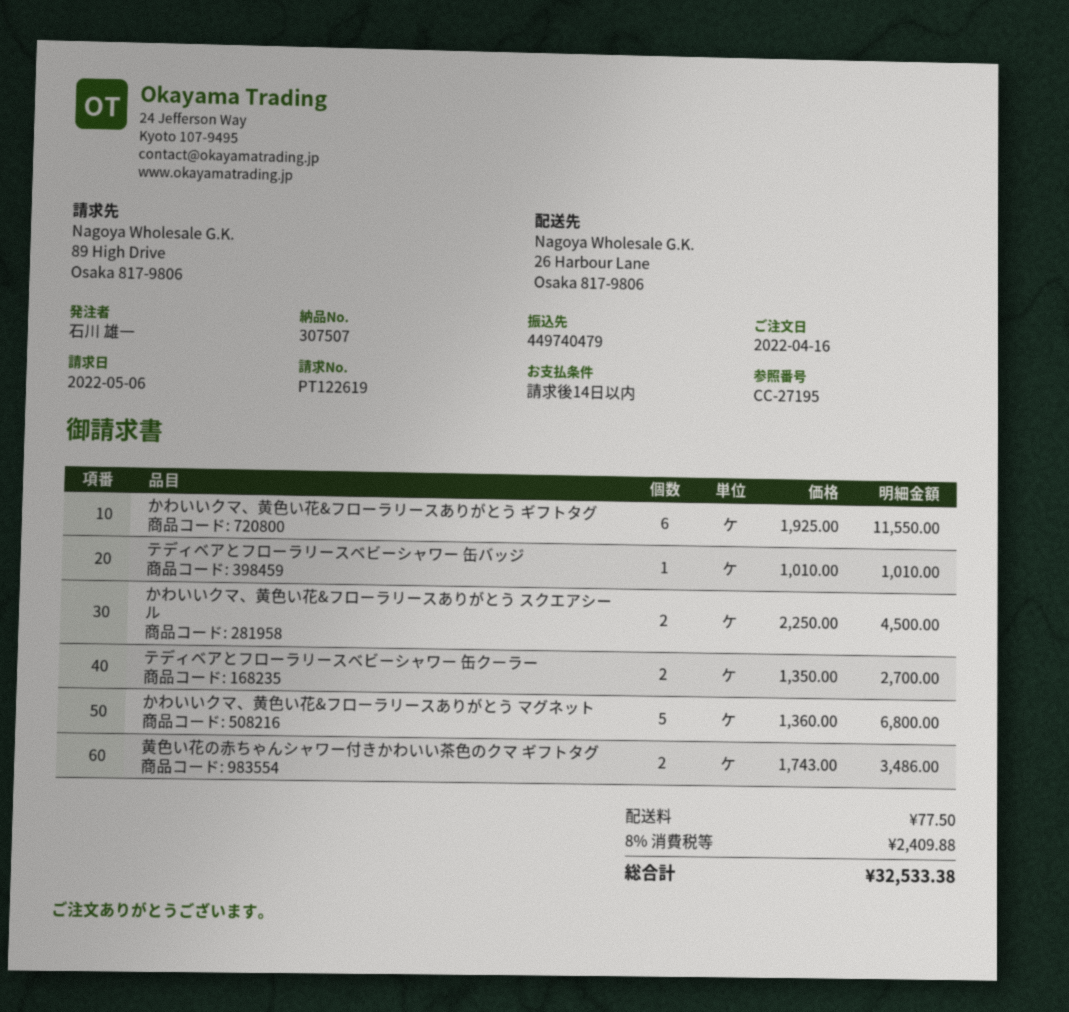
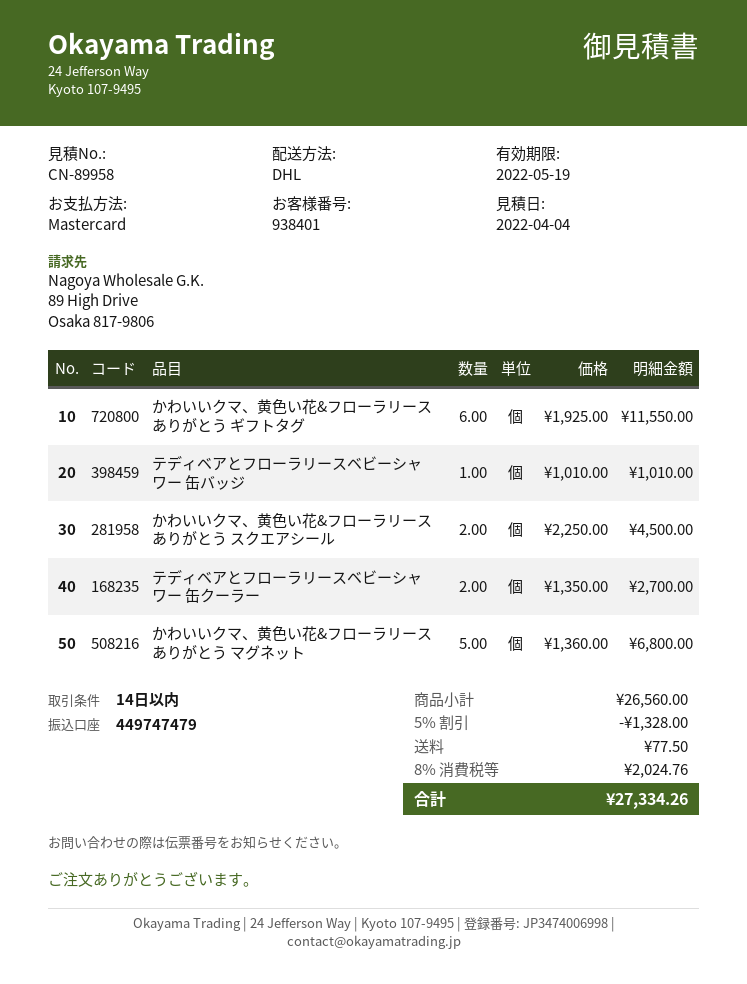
bank account: 449740479 -> 449747479
黄色い花の赤ちゃんシャワー付きかわいい茶色のクマ ギフトタグ: 2 x 1743.00 = 3486.00 -> none
discount: none -> 5% = 1328.00
tax: 8% = 2409.88 -> 8% = 2024.76
total: 32533.38 -> 27334.26

